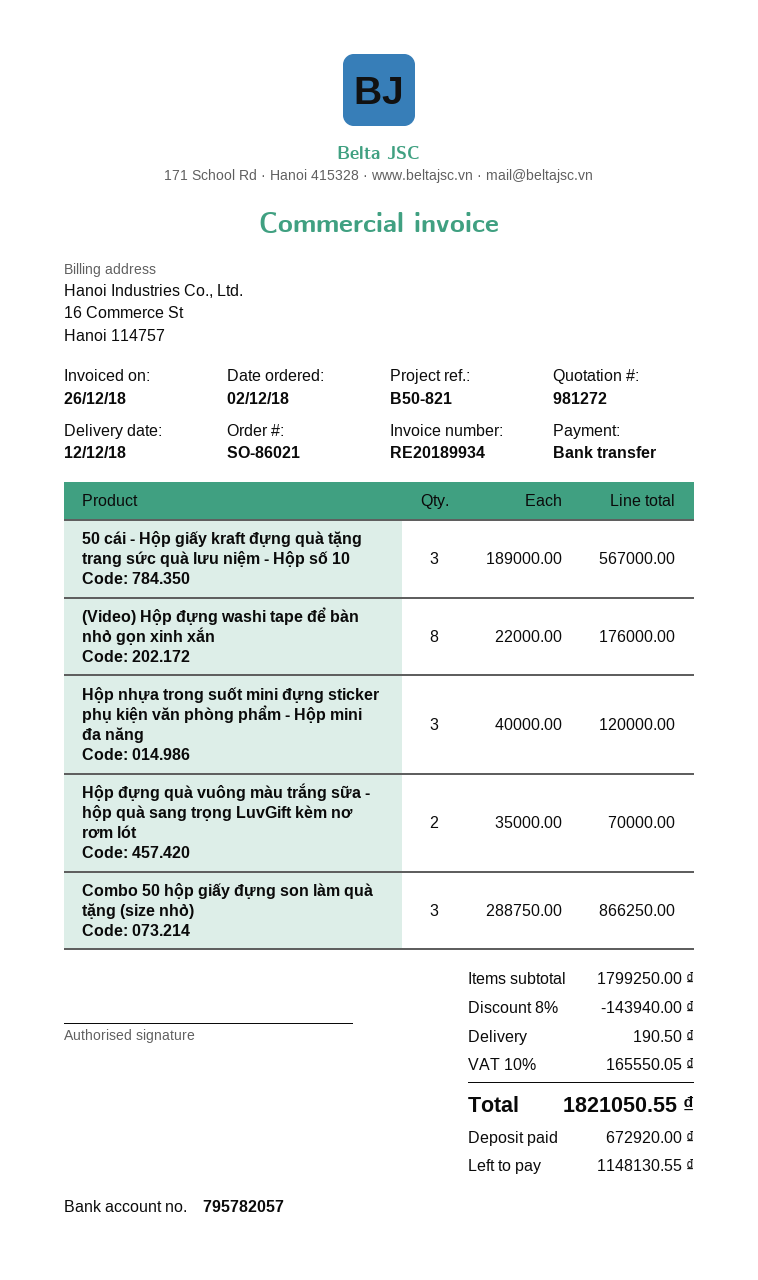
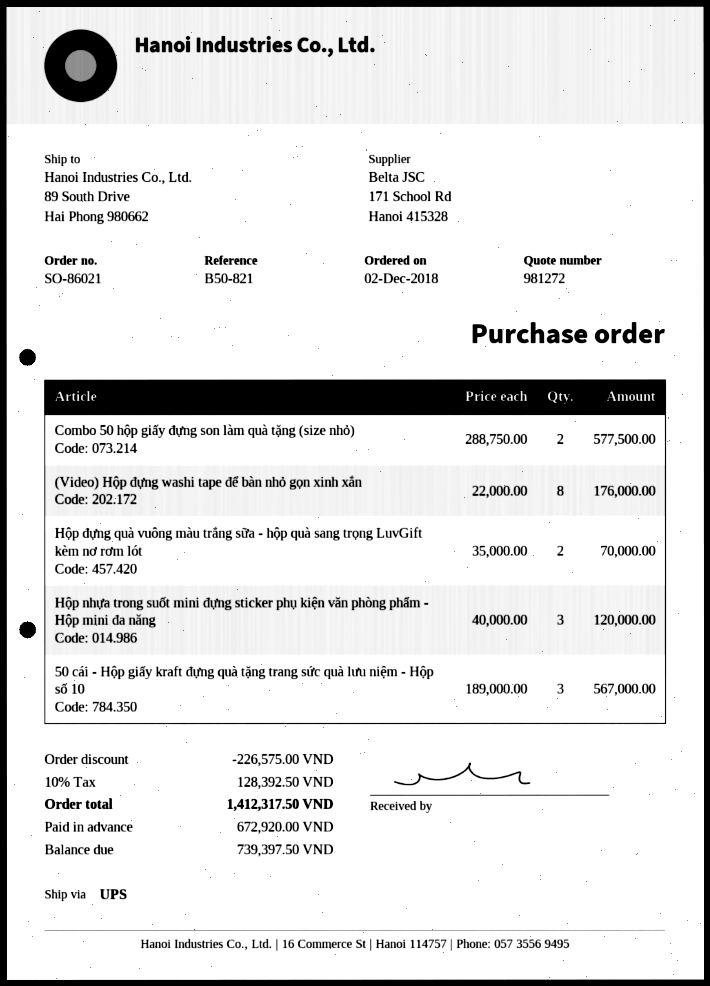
Combo 50 hộp giấy đựng son làm quà tặng (size nhỏ): 3 x 288750.00 = 866250.00 -> 2 x 288750.00 = 577500.00
discount: 143940.00 -> 226575.00
shipping: 190.50 -> none
tax: 10% = 165550.05 -> 10% = 128392.50
total: 1821050.55 -> 1412317.50
balance: 1148130.55 -> 739397.50

